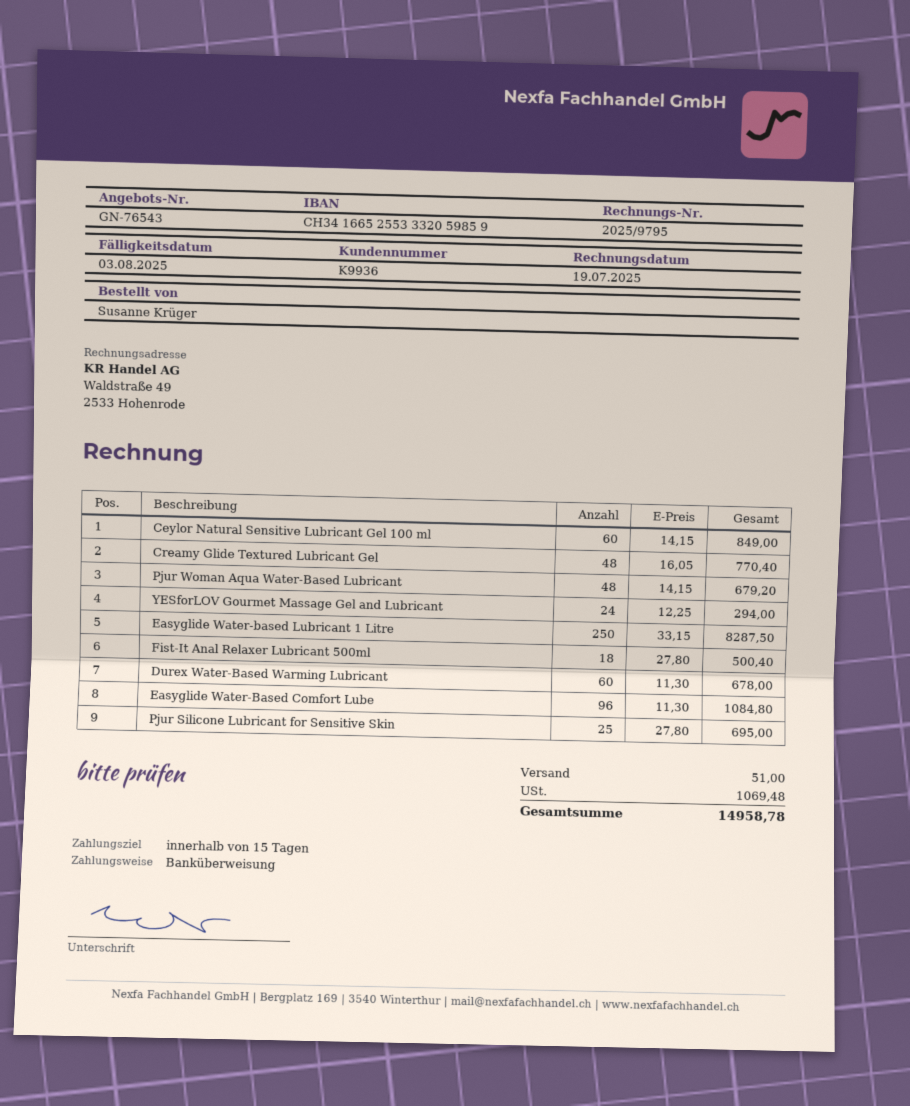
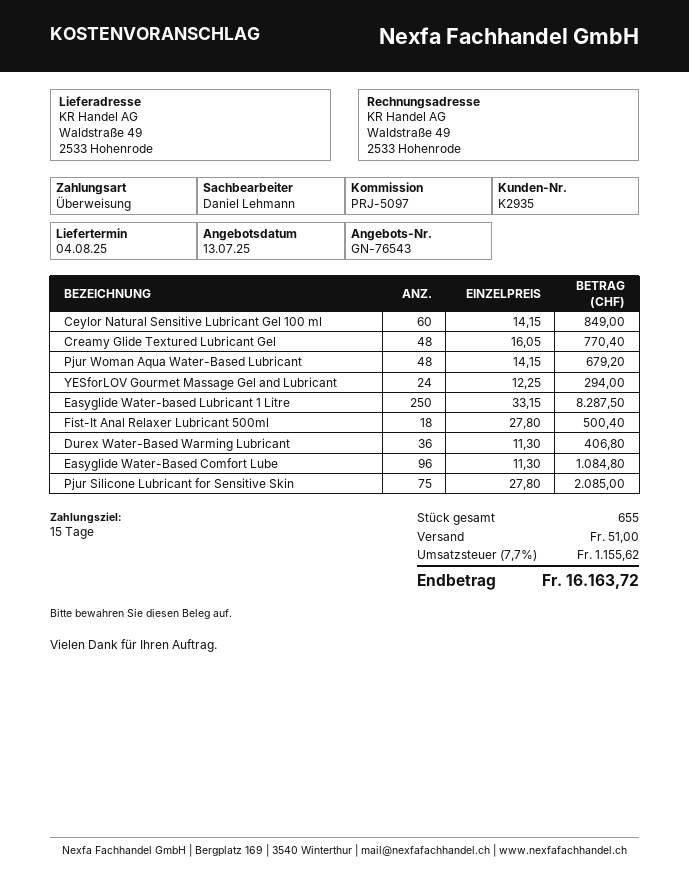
customer number: K9936 -> K2935
Durex Water-Based Warming Lubricant: 60 x 11.30 = 678.00 -> 36 x 11.30 = 406.80
Pjur Silicone Lubricant for Sensitive Skin: 25 x 27.80 = 695.00 -> 75 x 27.80 = 2085.00
tax: 1069.48 -> 1155.62
total: 14958.78 -> 16163.72

